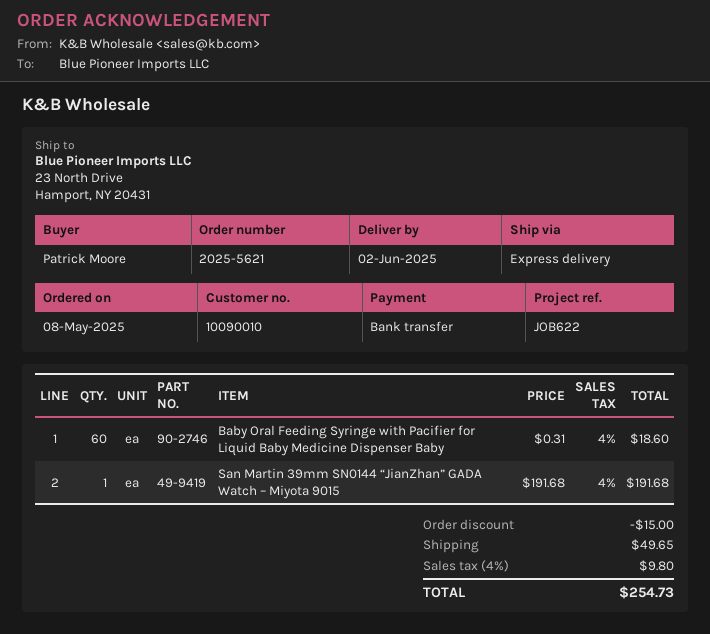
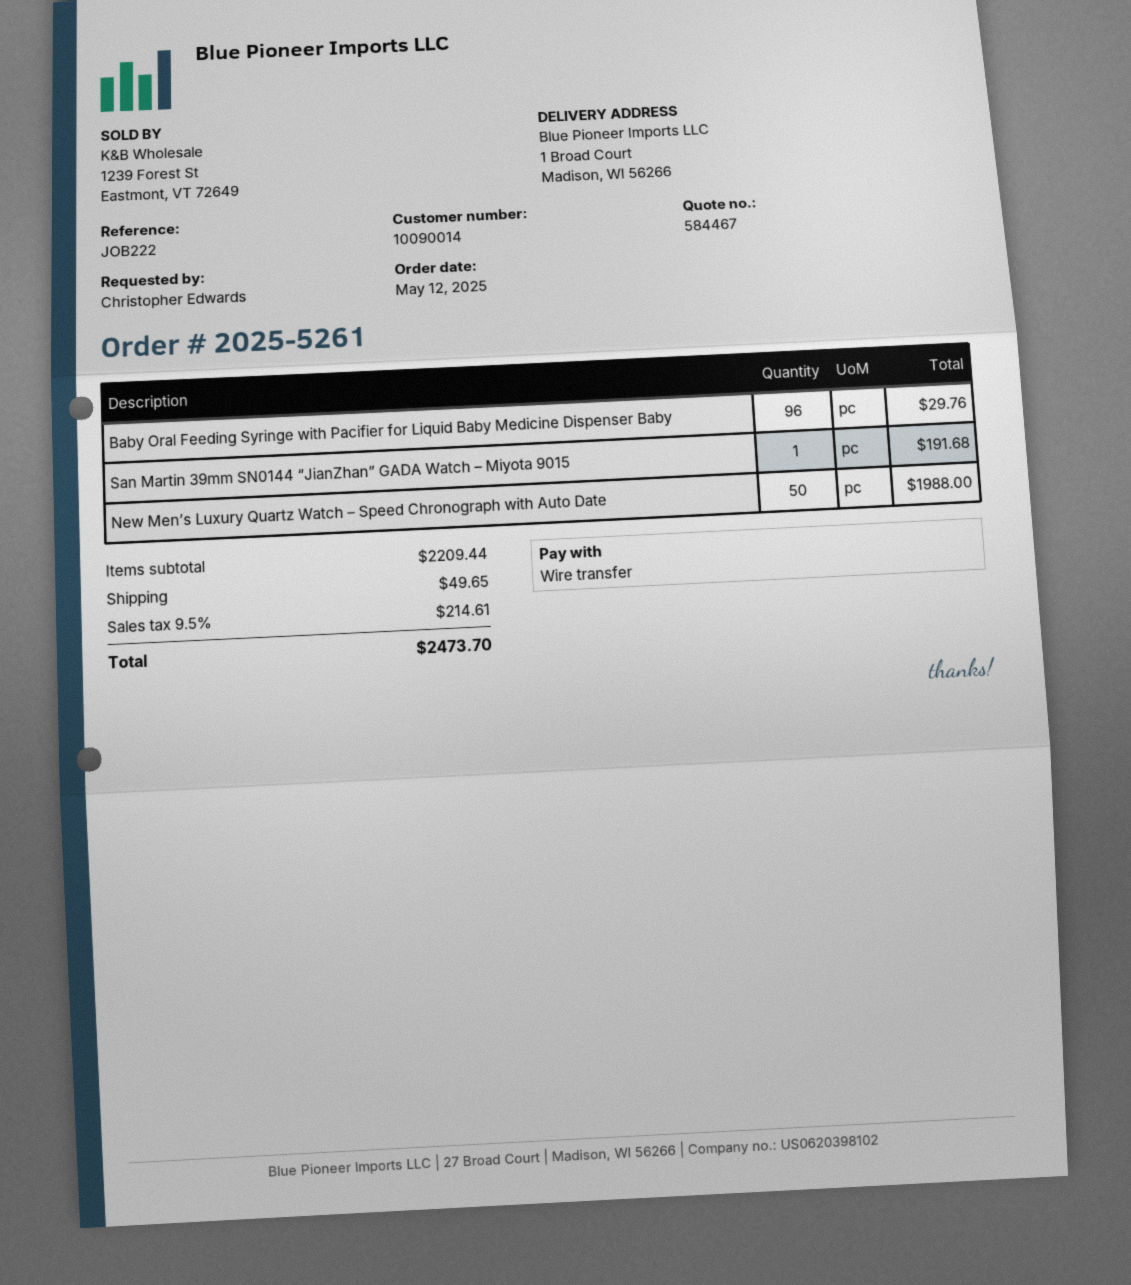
order number: 2025-5621 -> 2025-5261
order date: 2025-05-08 -> 2025-05-12
customer number: 10090010 -> 10090014
reference: JOB622 -> JOB222
ordered by: Patrick Moore -> Christopher Edwards
ship to: 23 North Drive, Hamport, NY 20431 -> 1 Broad Court, Madison, WI 56266
Baby Oral Feeding Syringe with Pacifier for Liquid Baby Medicine Dispenser Baby: 60 for 18.60 -> 96 for 29.76
New Men’s Luxury Quartz Watch – Speed Chronograph with Auto Date: none -> 50 for 1988.00
discount: 15.00 -> none
tax: 4% = 9.80 -> 9.5% = 214.61
total: 254.73 -> 2473.70

